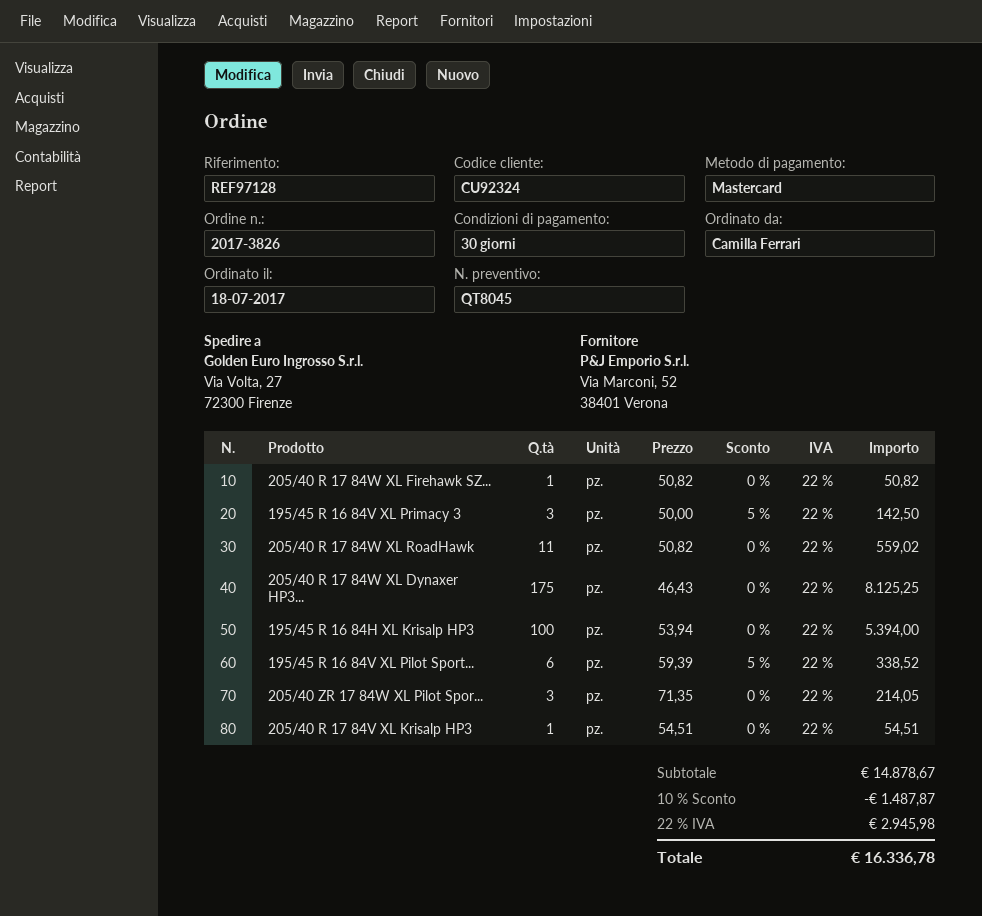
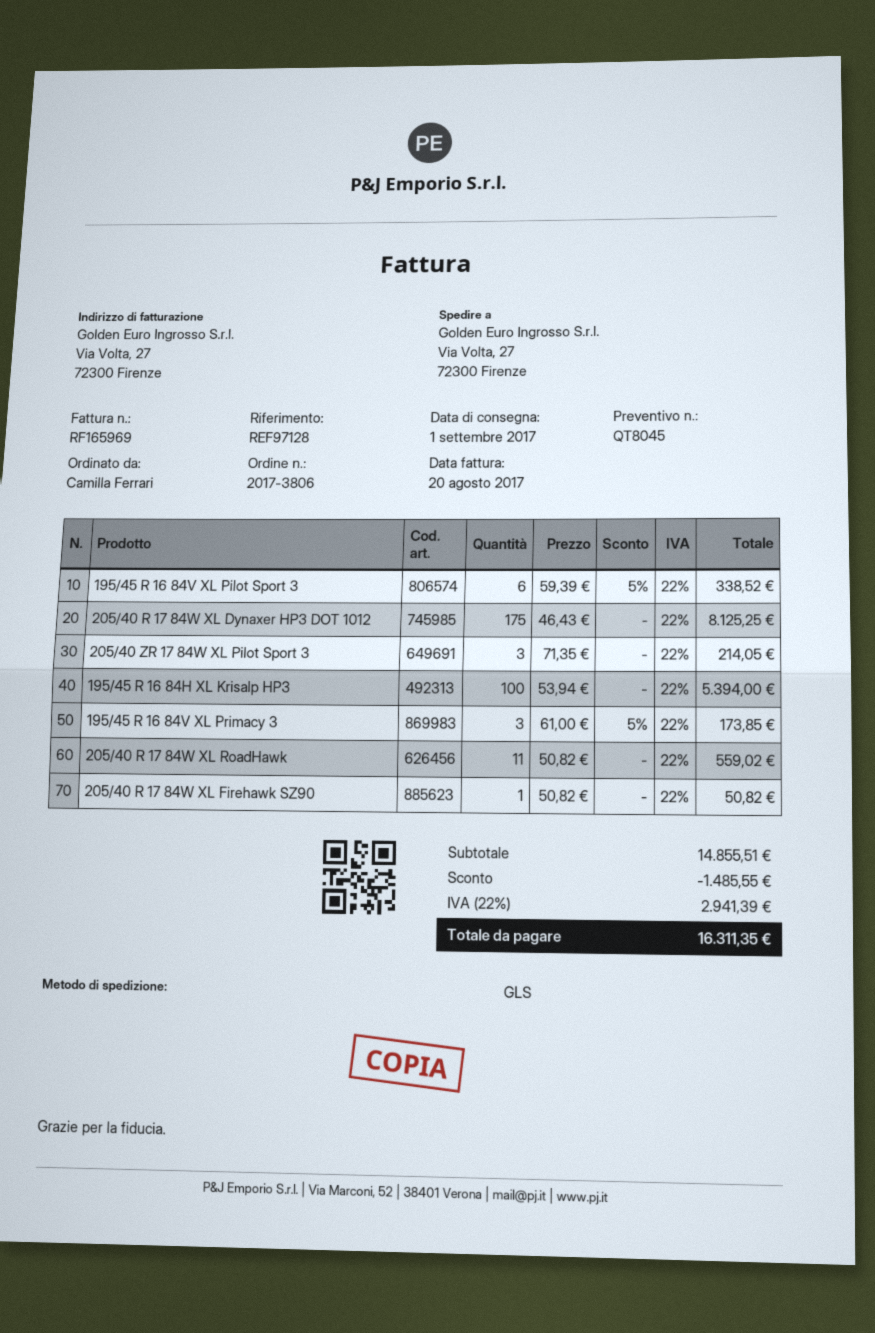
order number: 2017-3826 -> 2017-3806
195/45 R 16 84V XL Primacy 3: 3 x 50.00 - 5% = 142.50 -> 3 x 61.00 - 5% = 173.85
205/40 R 17 84V XL Krisalp HP3: 1 x 54.51 = 54.51 -> none
subtotal: 14878.67 -> 14855.51
discount: 1487.87 -> 1485.55
tax: 22% = 2945.98 -> 22% = 2941.39
total: 16336.78 -> 16311.35

